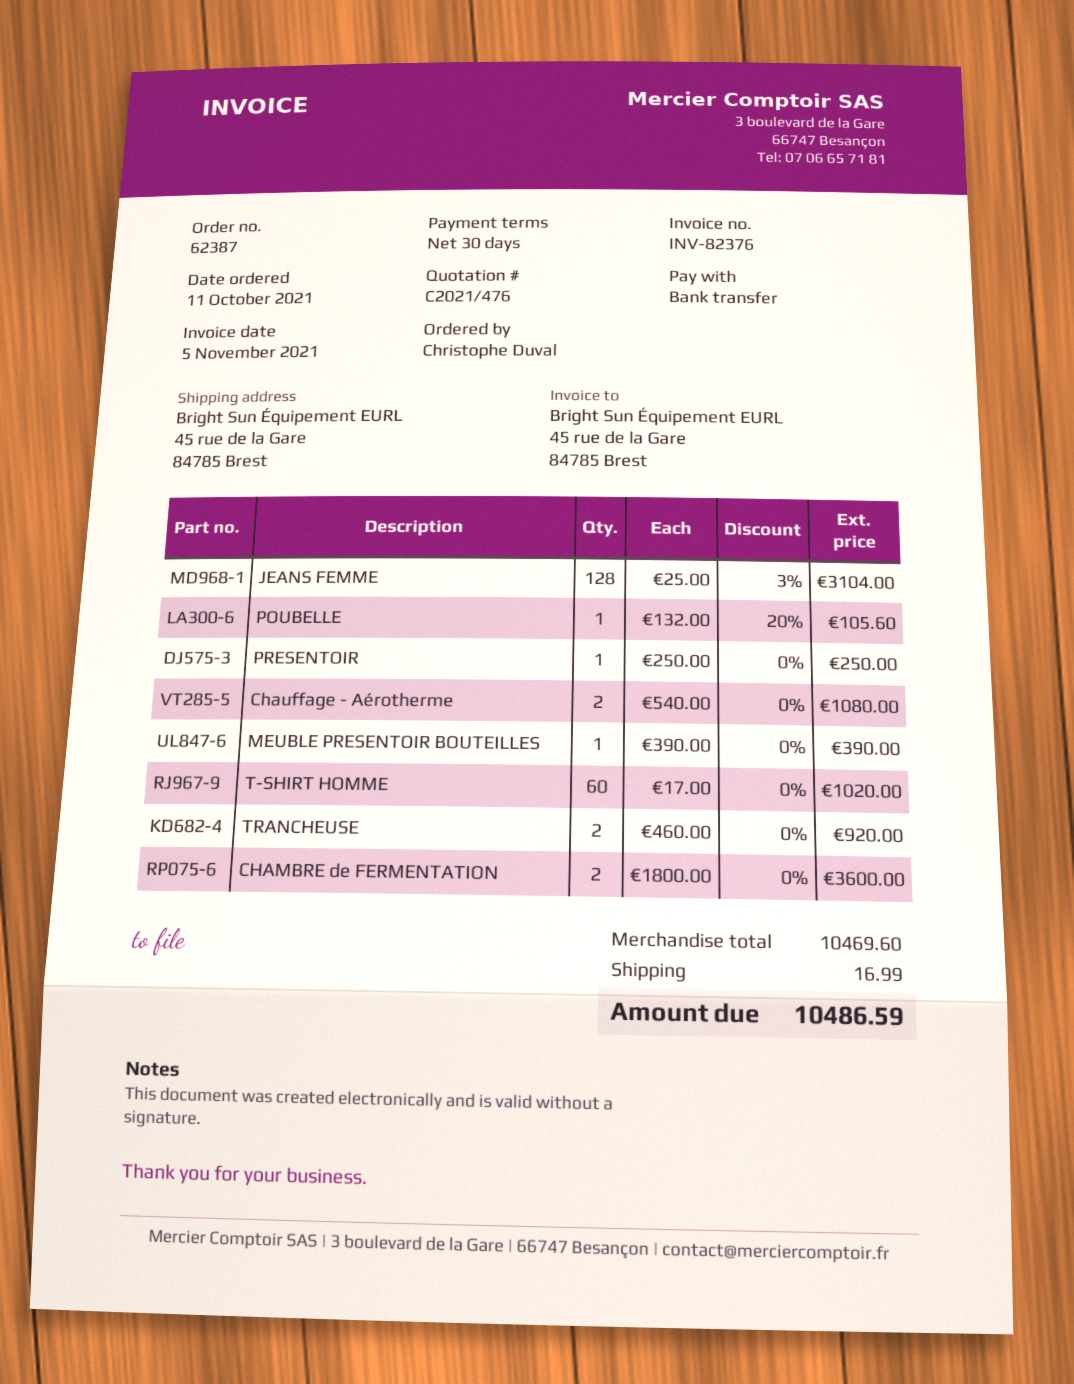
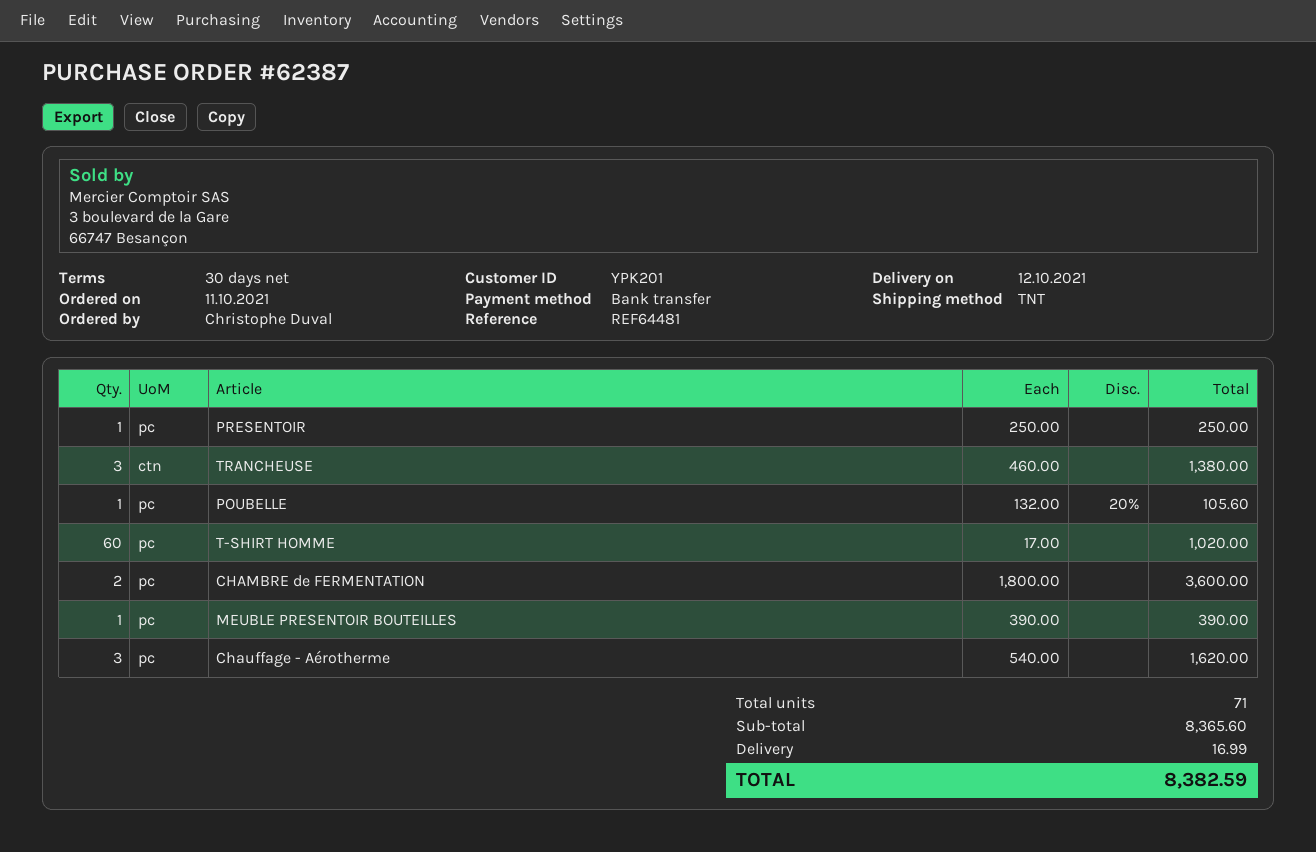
JEANS FEMME: 128 x 25.00 - 3% = 3104.00 -> none
Chauffage - Aérotherme: 2 x 540.00 = 1080.00 -> 3 x 540.00 = 1620.00
TRANCHEUSE: 2 x 460.00 = 920.00 -> 3 x 460.00 = 1380.00
subtotal: 10469.60 -> 8365.60
total: 10486.59 -> 8382.59

